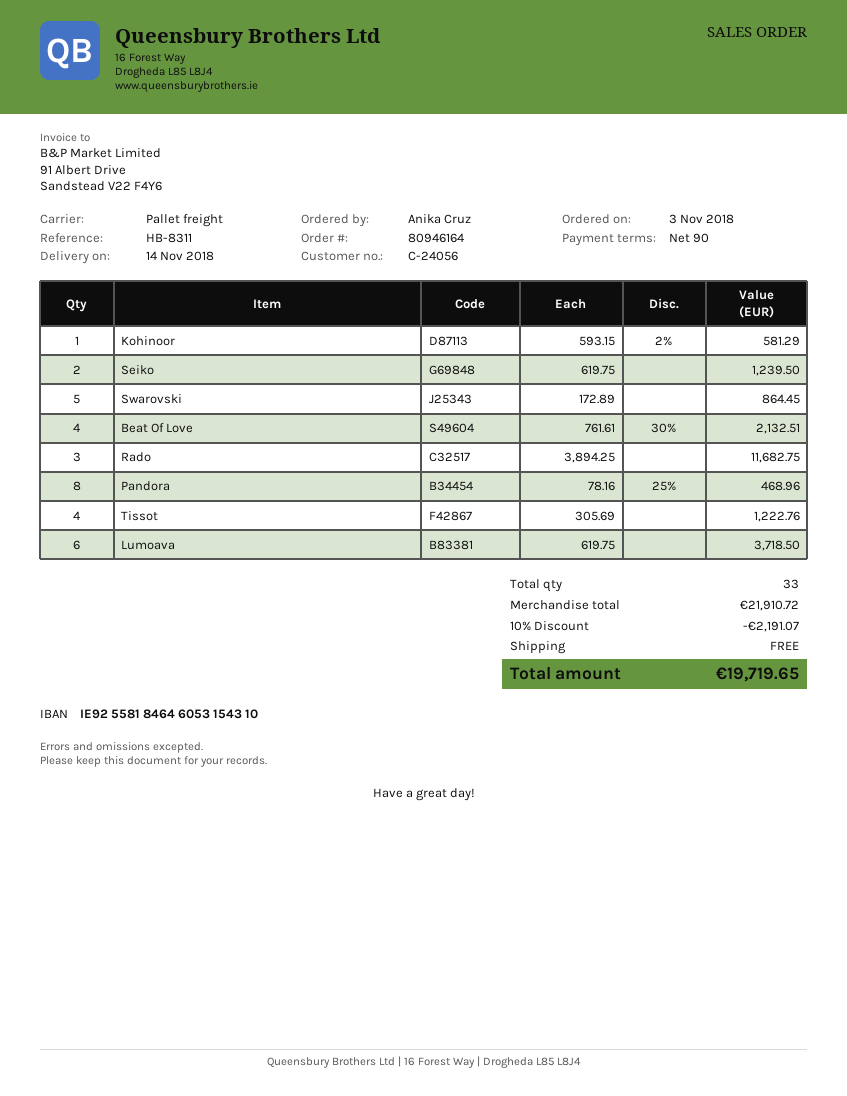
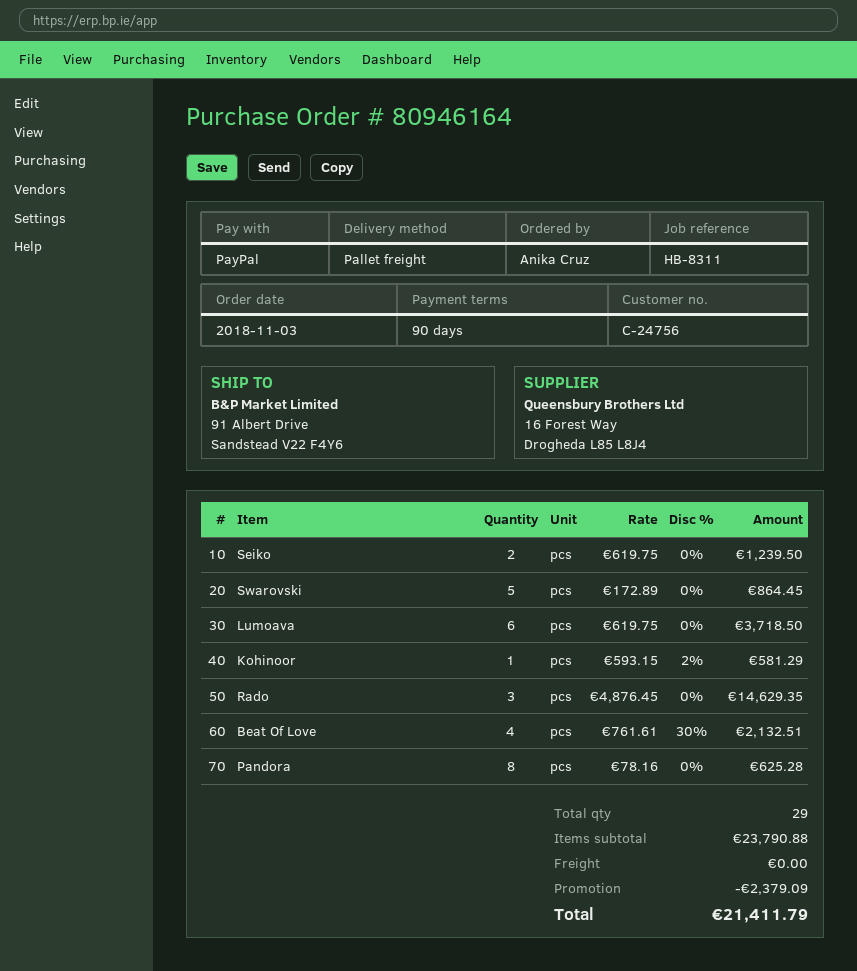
customer number: C-24056 -> C-24756
Rado: 3 x 3894.25 = 11682.75 -> 3 x 4876.45 = 14629.35
Pandora: 8 x 78.16 - 25% = 468.96 -> 8 x 78.16 = 625.28
Tissot: 4 x 305.69 = 1222.76 -> none
total quantity: 33 -> 29
subtotal: 21910.72 -> 23790.88
discount: 2191.07 -> 2379.09
total: 19719.65 -> 21411.79

